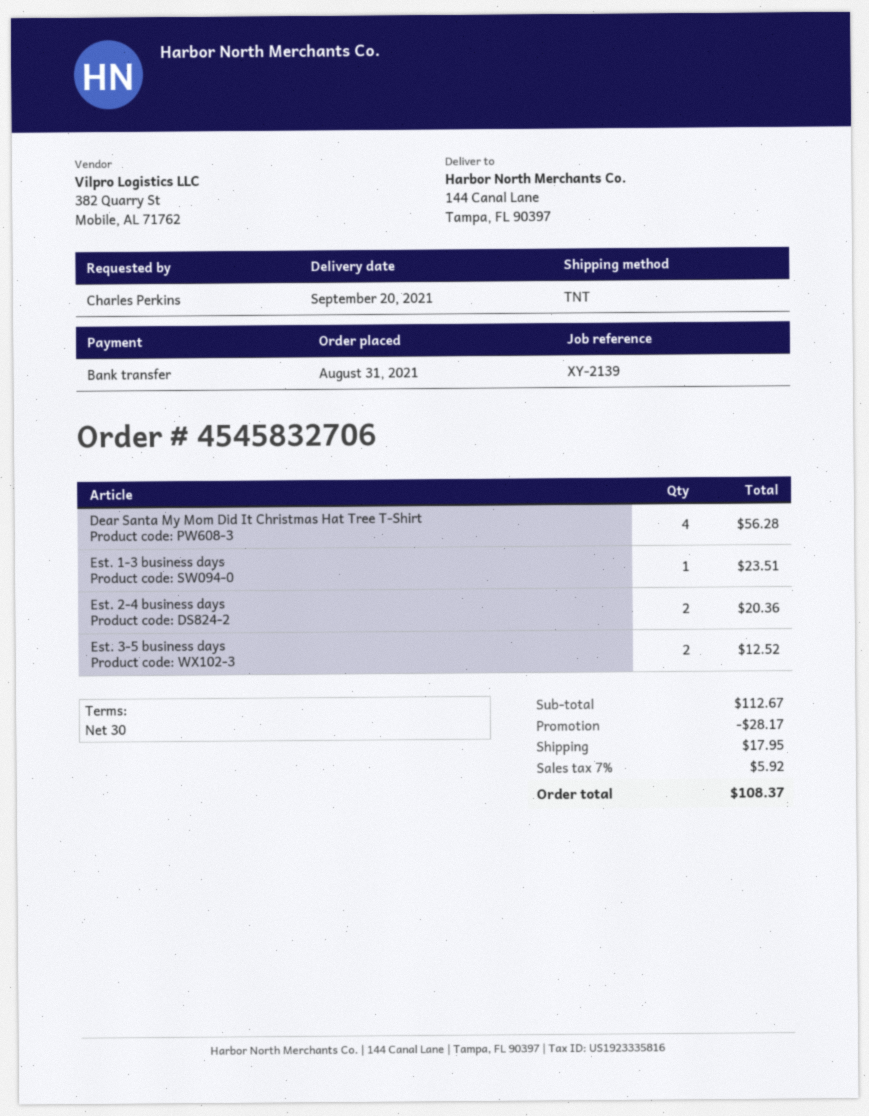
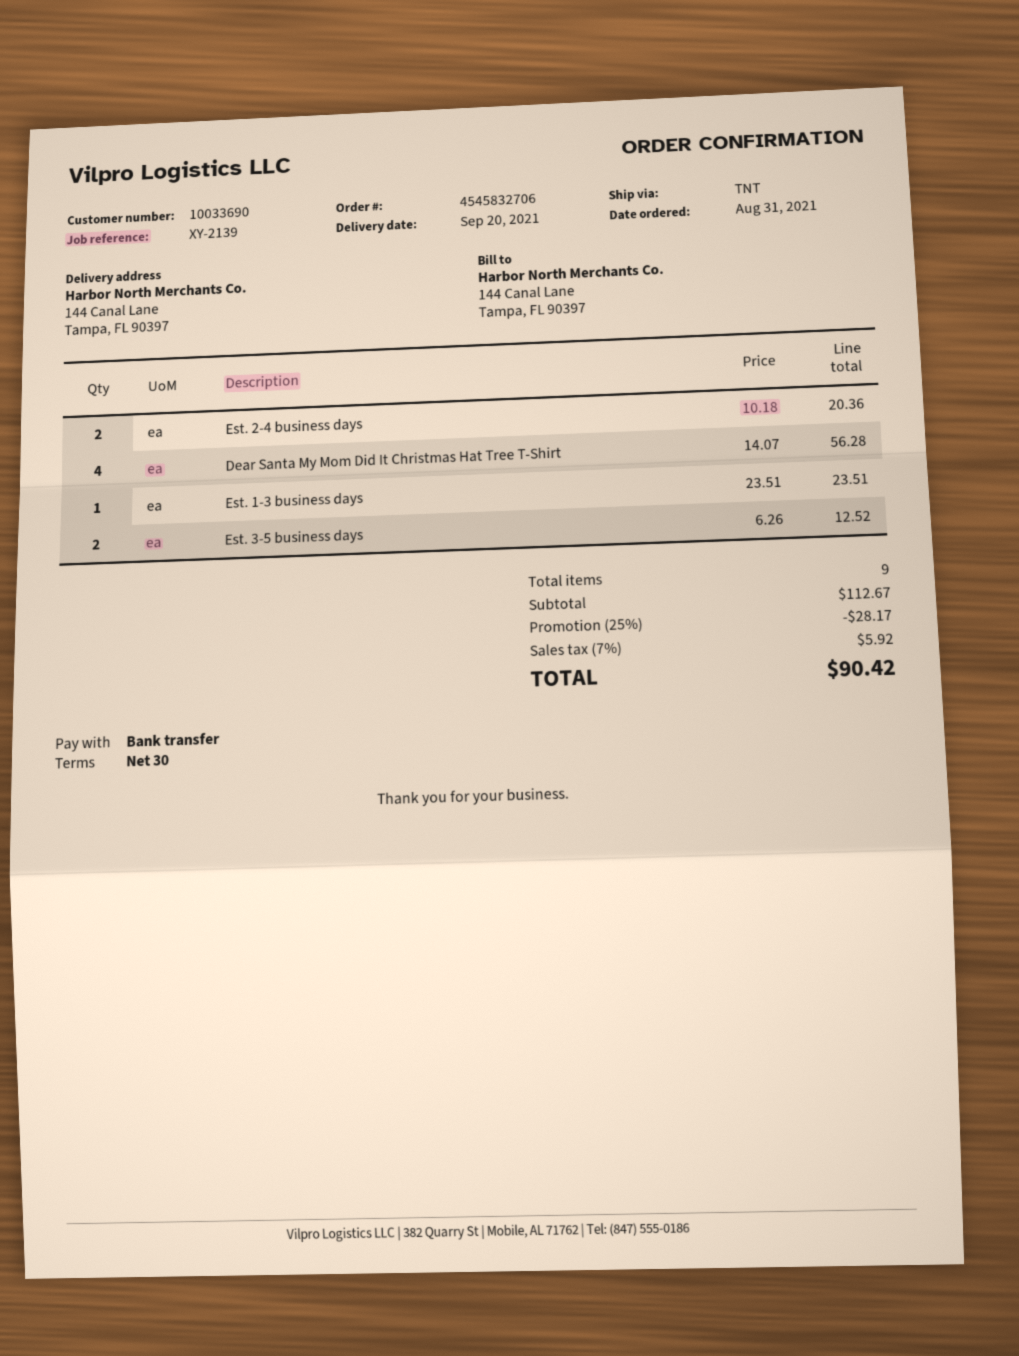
shipping: 17.95 -> none
total: 108.37 -> 90.42

